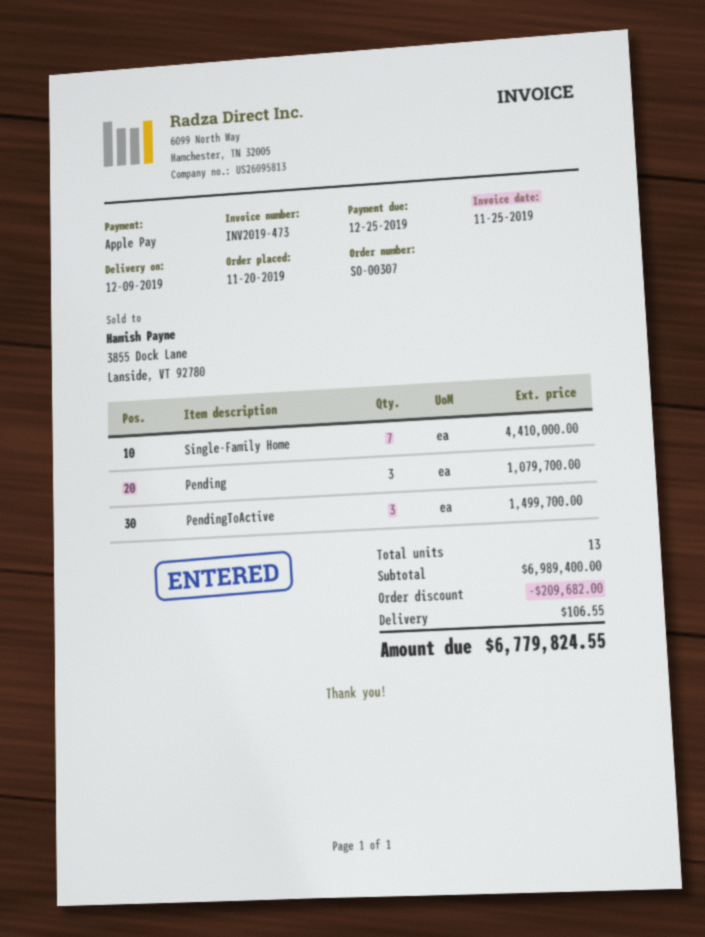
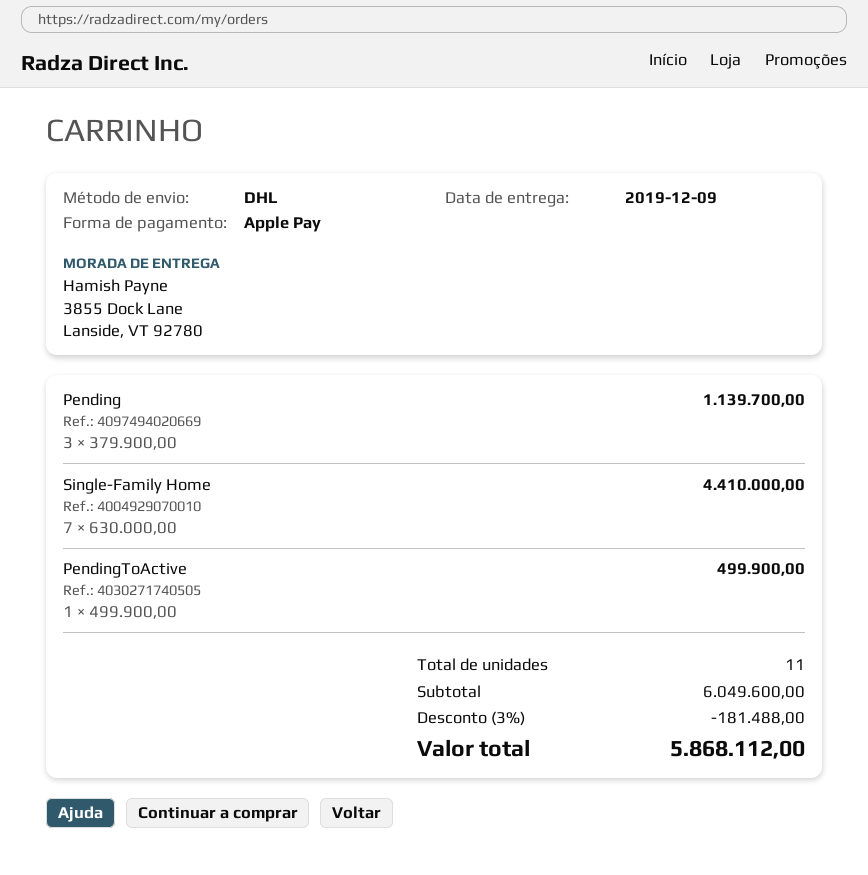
Pending: 3 for 1079700.00 -> 3 for 1139700.00
PendingToActive: 3 for 1499700.00 -> 1 for 499900.00
total quantity: 13 -> 11
subtotal: 6989400.00 -> 6049600.00
discount: 209682.00 -> 181488.00
shipping: 106.55 -> none
total: 6779824.55 -> 5868112.00

